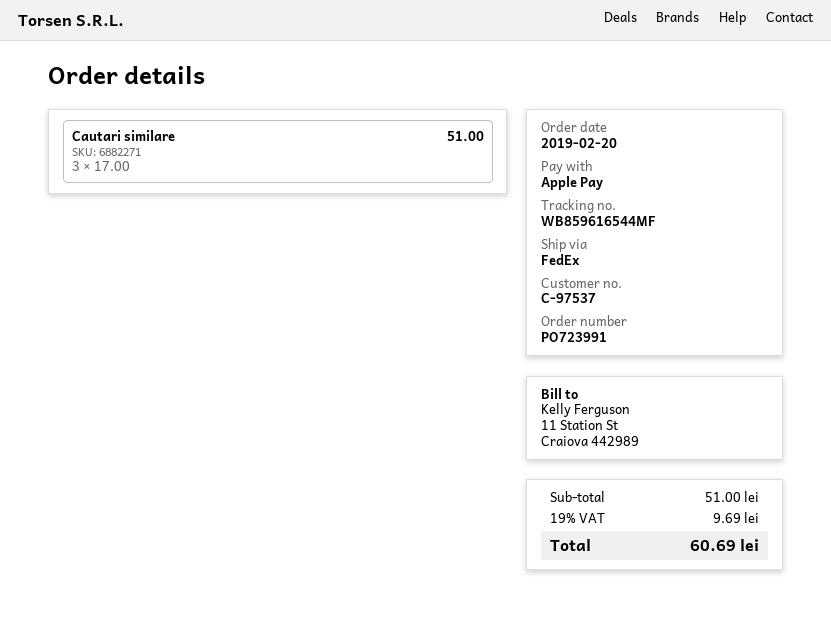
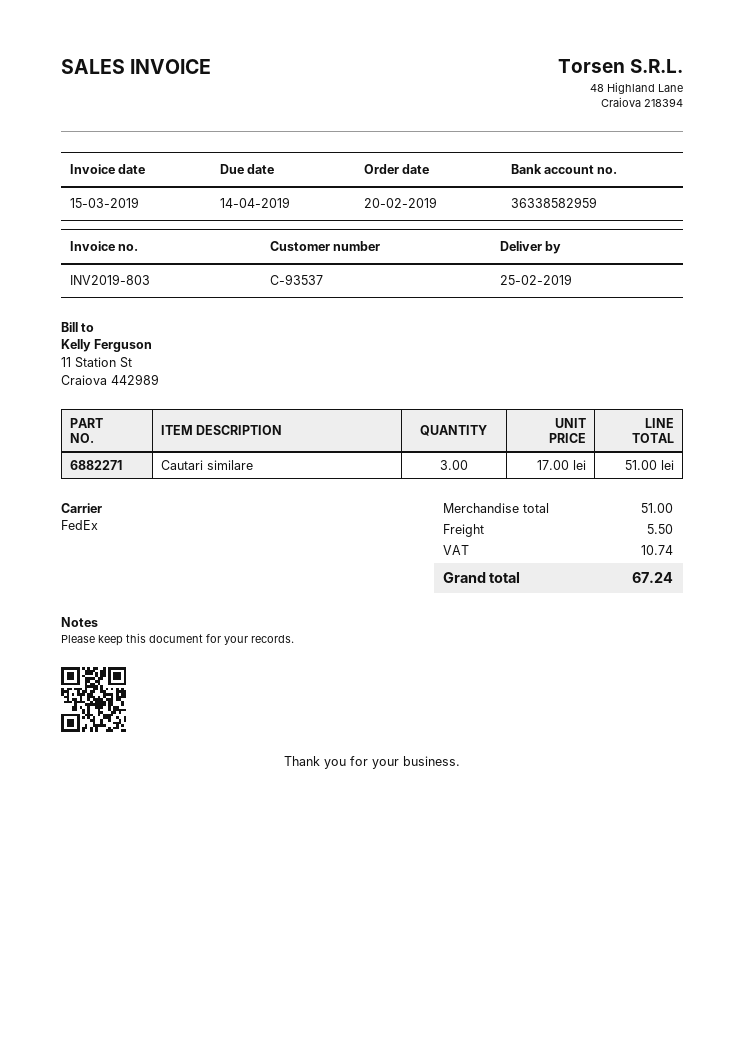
customer number: C-97537 -> C-93537
shipping: none -> 5.50
tax: 9.69 -> 10.74
total: 60.69 -> 67.24

